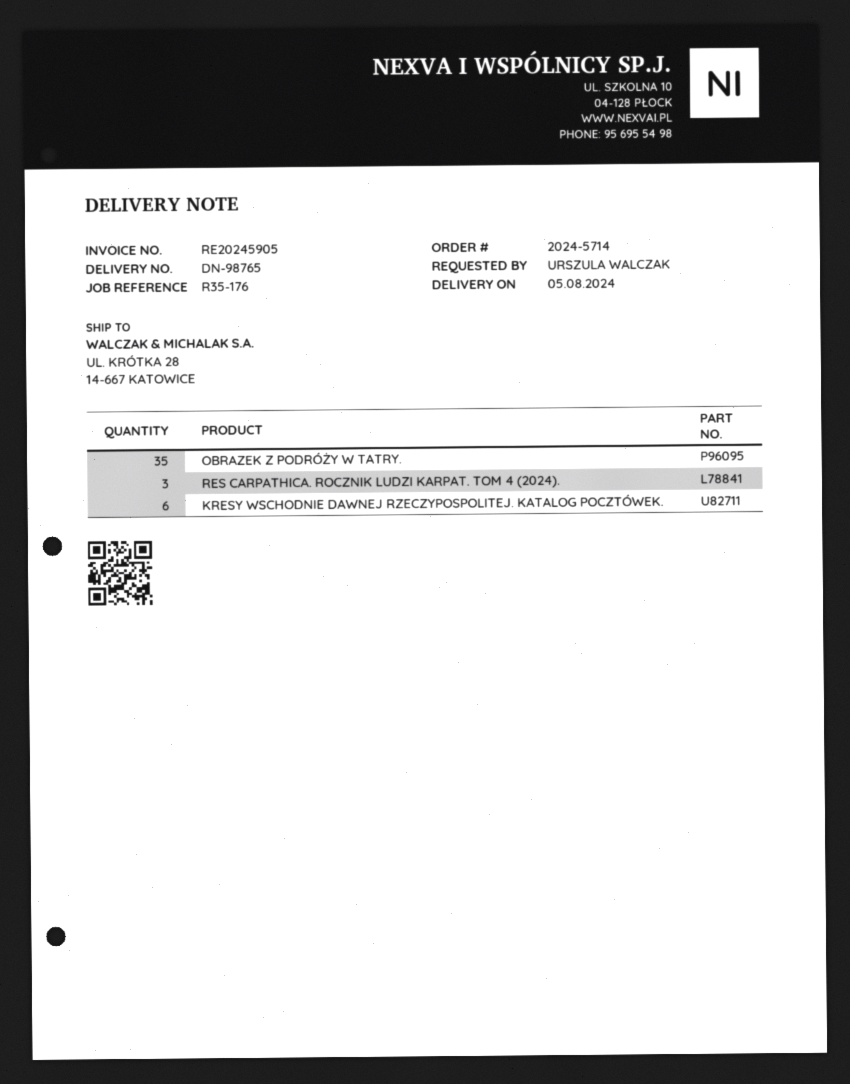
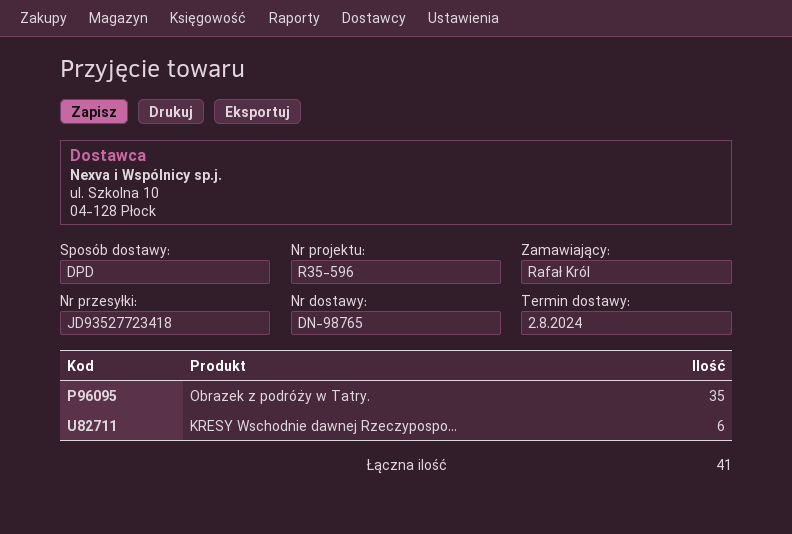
delivery date: 2024-08-05 -> 2024-08-02
reference: R35-176 -> R35-596
ordered by: URSZULA WALCZAK -> Rafał Król
RES CARPATHICA. ROCZNIK LUDZI KARPAT. TOM 4 (2024).: 3 -> none

